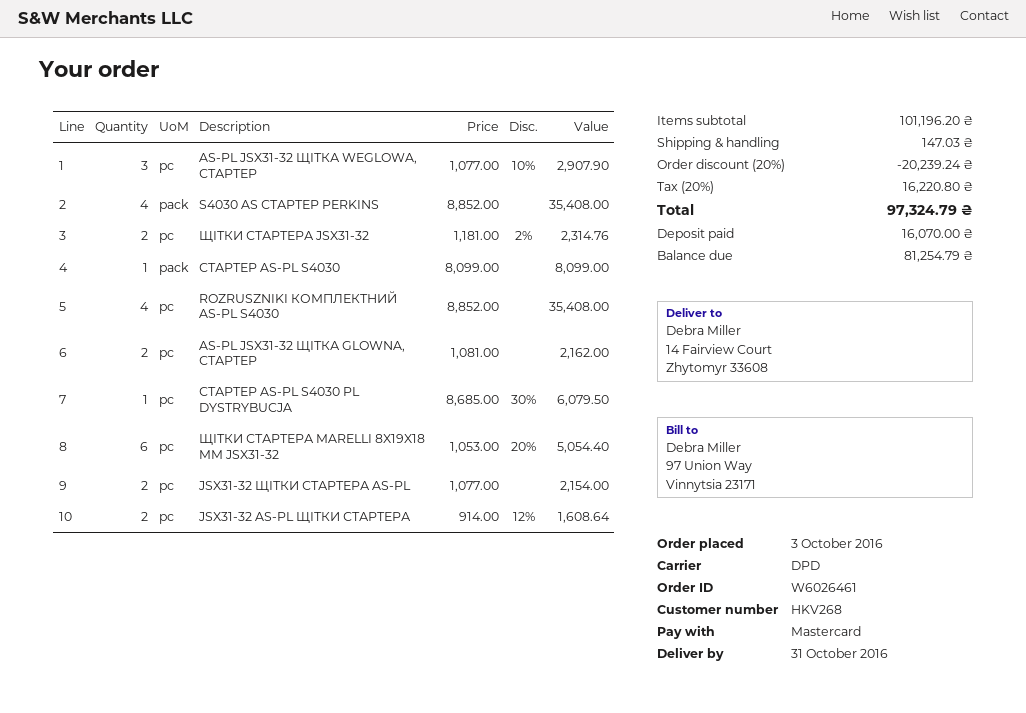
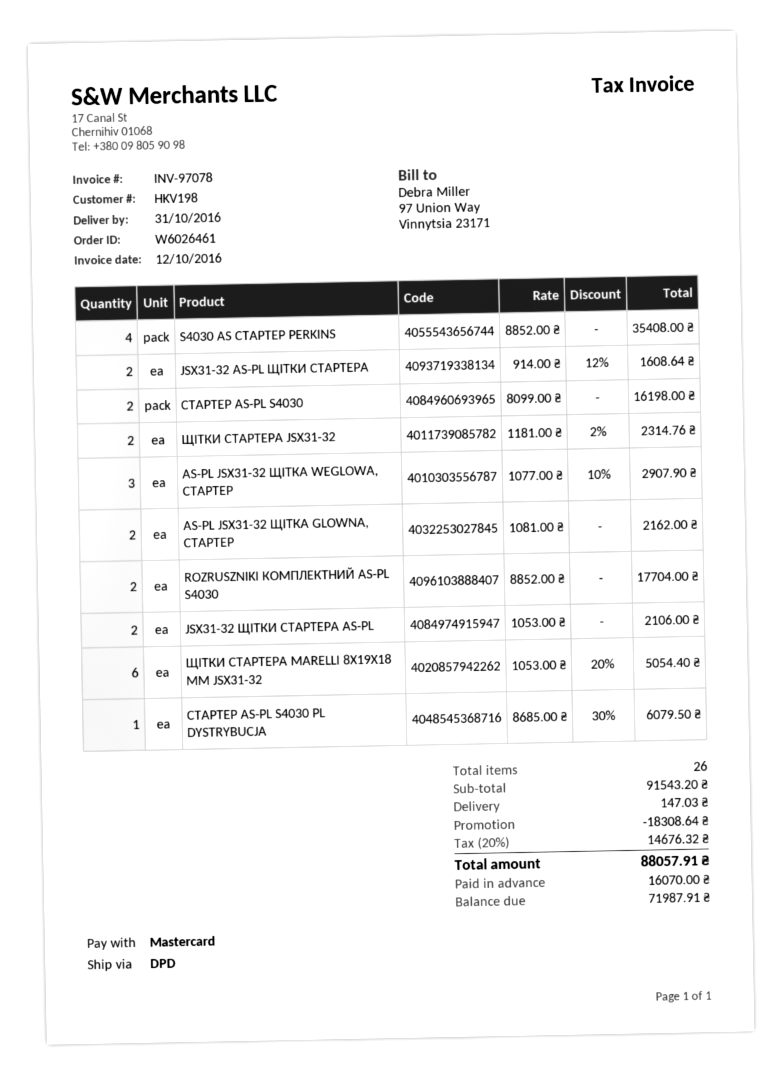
customer number: HKV268 -> HKV198
СТАРТЕР AS-PL S4030: 1 x 8099.00 = 8099.00 -> 2 x 8099.00 = 16198.00
ROZRUSZNIKI КОМПЛЕКТНИЙ AS-PL S4030: 4 x 8852.00 = 35408.00 -> 2 x 8852.00 = 17704.00
JSX31-32 ЩІТКИ СТАРТЕРА AS-PL: 2 x 1077.00 = 2154.00 -> 2 x 1053.00 = 2106.00
subtotal: 101196.20 -> 91543.20
discount: 20239.24 -> 18308.64
tax: 20% = 16220.80 -> 20% = 14676.32
total: 97324.79 -> 88057.91
balance: 81254.79 -> 71987.91

